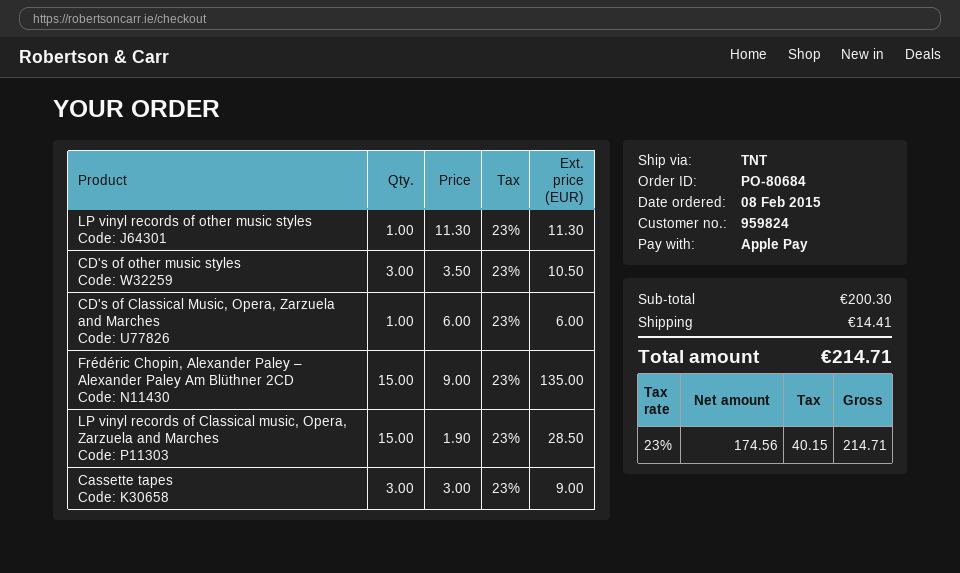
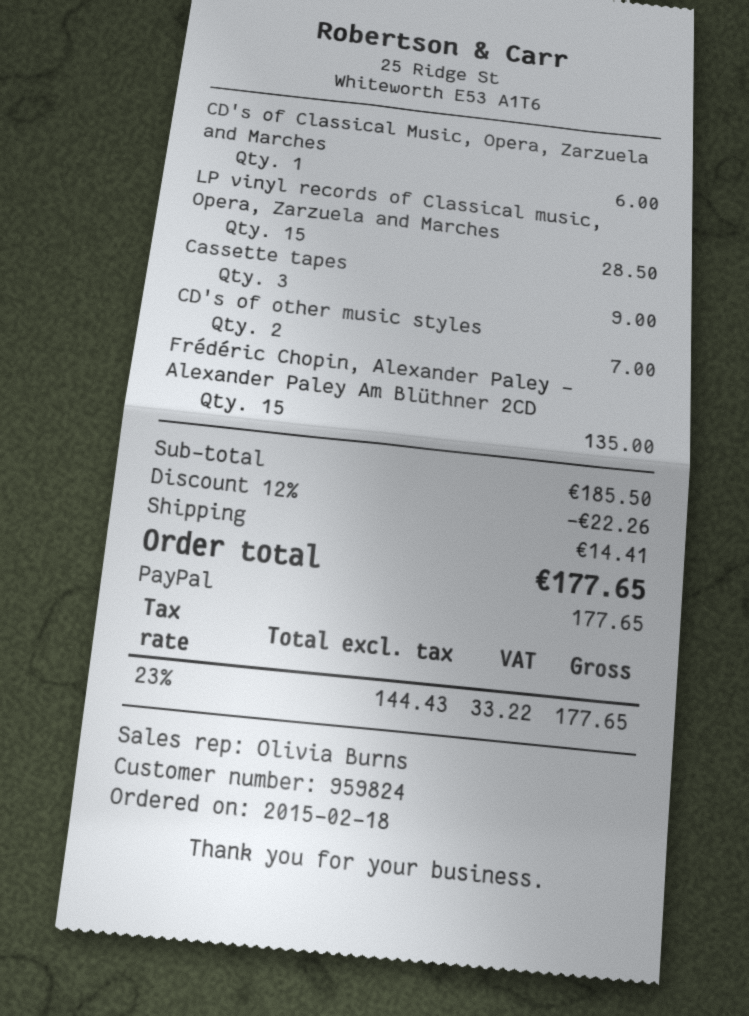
order date: 2015-02-08 -> 2015-02-18
payment method: Apple Pay -> PayPal
LP vinyl records of other music styles: 1 for 11.30 -> none
CD's of other music styles: 3 for 10.50 -> 2 for 7.00
subtotal: 200.30 -> 185.50
discount: none -> 12% = 22.26
net: 174.56 -> 144.43
tax: 23% = 40.15 -> 23% = 33.22
total: 214.71 -> 177.65

